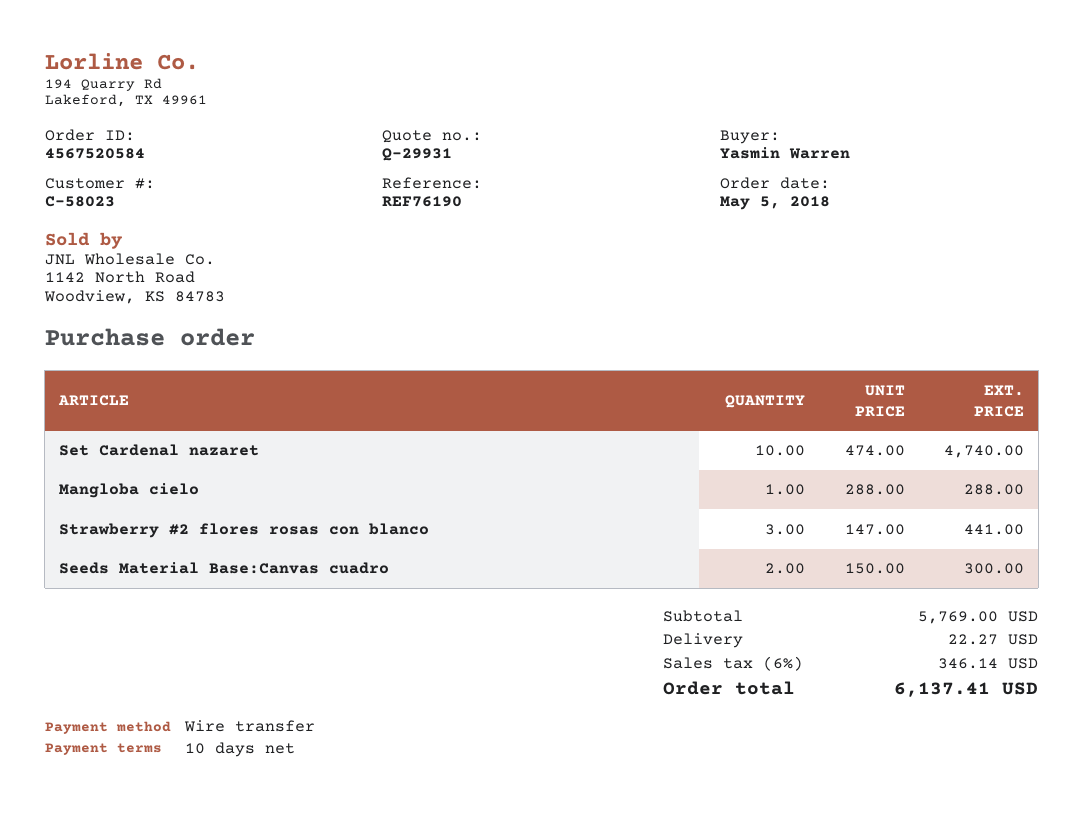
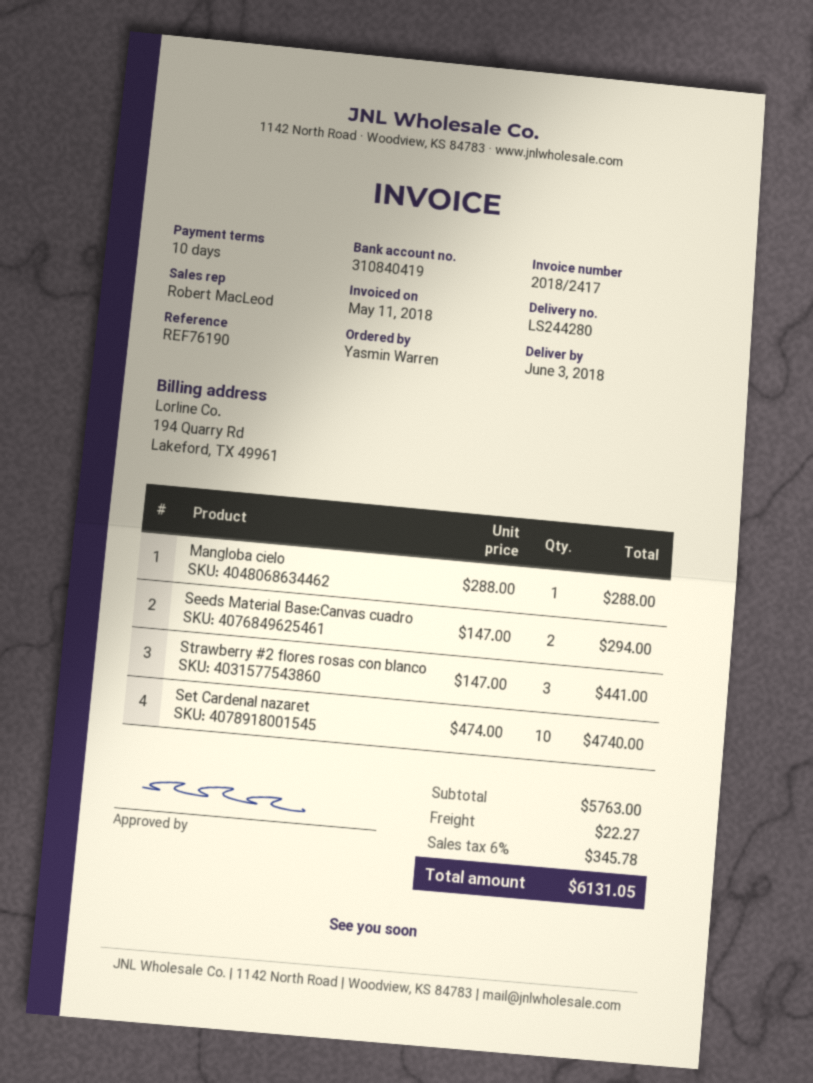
Seeds Material Base:Canvas cuadro: 2 x 150.00 = 300.00 -> 2 x 147.00 = 294.00
subtotal: 5769.00 -> 5763.00
tax: 6% = 346.14 -> 6% = 345.78
total: 6137.41 -> 6131.05

